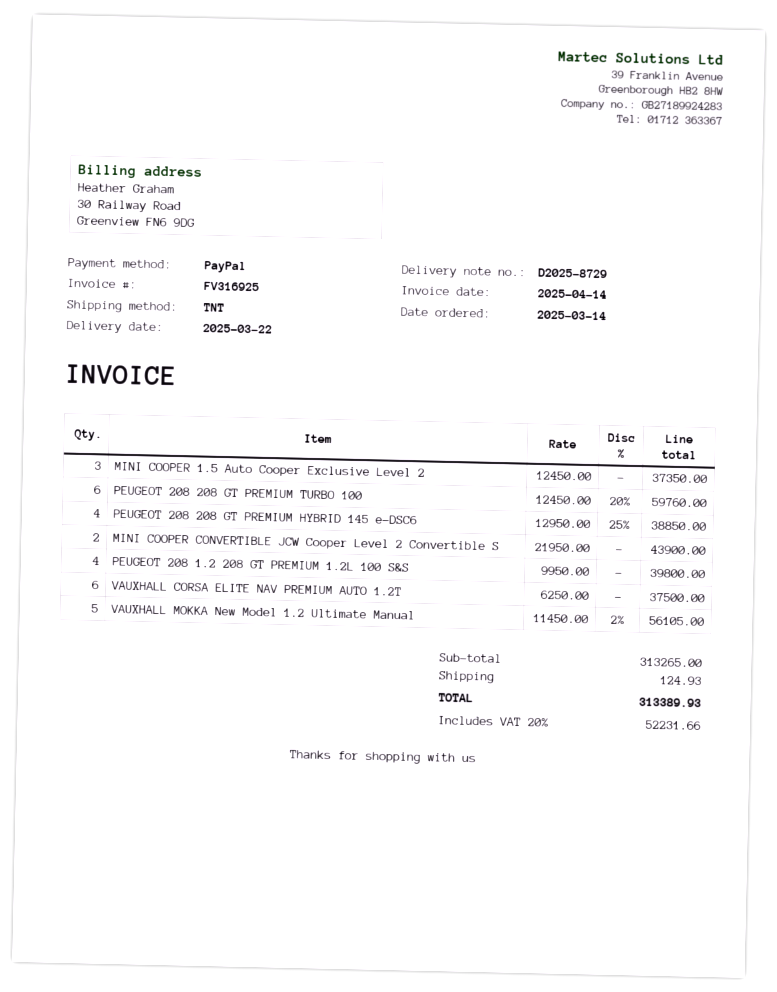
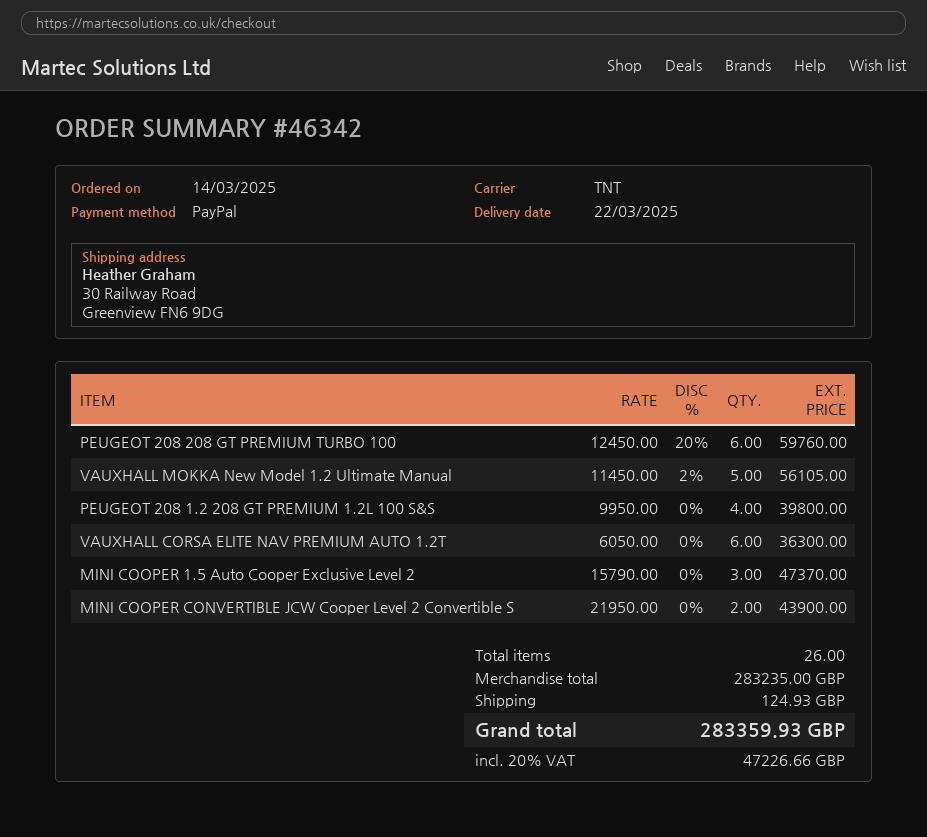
MINI COOPER 1.5 Auto Cooper Exclusive Level 2: 3 x 12450.00 = 37350.00 -> 3 x 15790.00 = 47370.00
PEUGEOT 208 208 GT PREMIUM HYBRID 145 e-DSC6: 4 x 12950.00 - 25% = 38850.00 -> none
VAUXHALL CORSA ELITE NAV PREMIUM AUTO 1.2T: 6 x 6250.00 = 37500.00 -> 6 x 6050.00 = 36300.00
subtotal: 313265.00 -> 283235.00
tax: 20% = 52231.66 -> 20% = 47226.66
total: 313389.93 -> 283359.93

